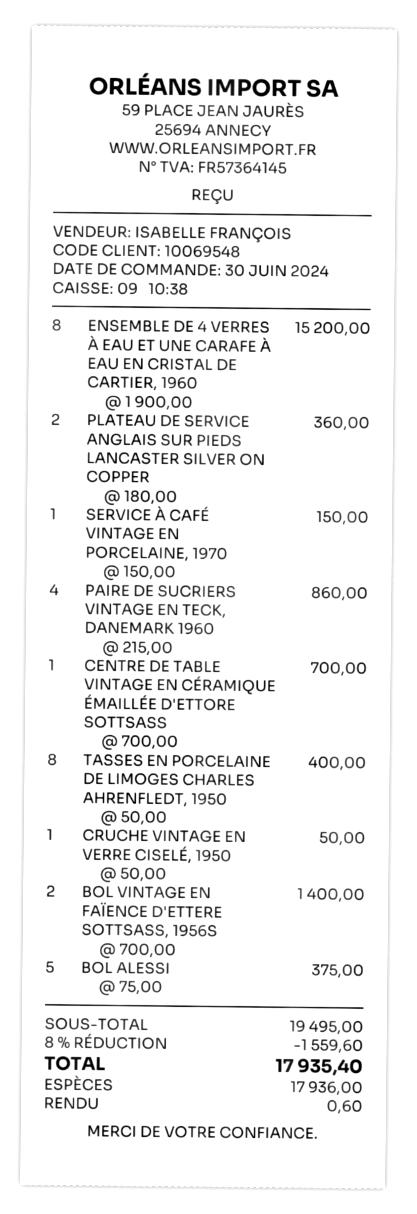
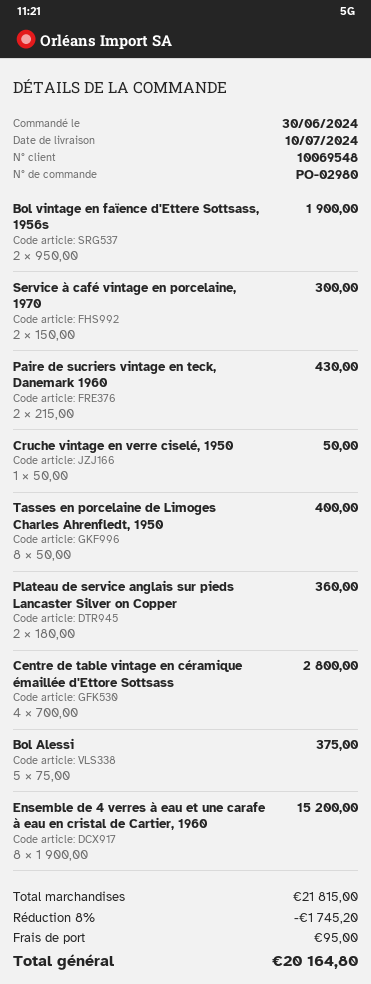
SERVICE À CAFÉ VINTAGE EN PORCELAINE, 1970: 1 x 150.00 = 150.00 -> 2 x 150.00 = 300.00
PAIRE DE SUCRIERS VINTAGE EN TECK, DANEMARK 1960: 4 x 215.00 = 860.00 -> 2 x 215.00 = 430.00
CENTRE DE TABLE VINTAGE EN CÉRAMIQUE ÉMAILLÉE D'ETTORE SOTTSASS: 1 x 700.00 = 700.00 -> 4 x 700.00 = 2800.00
BOL VINTAGE EN FAÏENCE D'ETTERE SOTTSASS, 1956S: 2 x 700.00 = 1400.00 -> 2 x 950.00 = 1900.00
subtotal: 19495.00 -> 21815.00
discount: 8% = 1559.60 -> 8% = 1745.20
shipping: none -> 95.00
total: 17935.40 -> 20164.80

